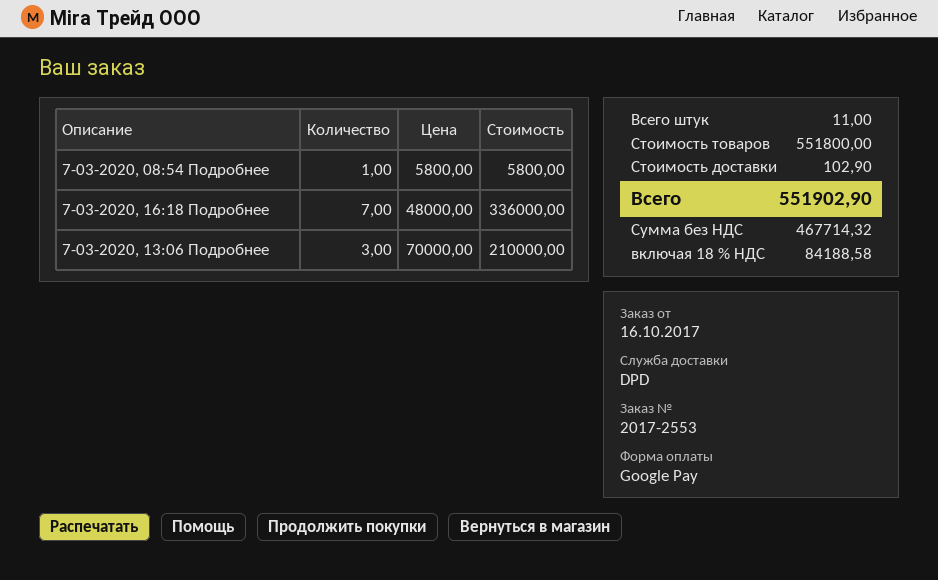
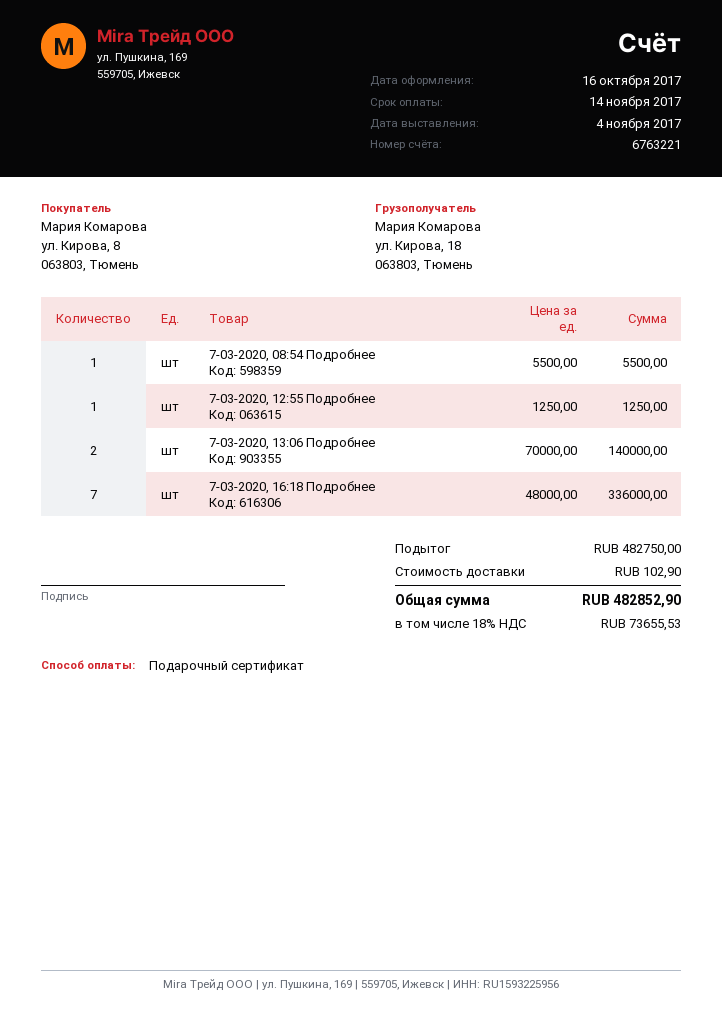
payment method: Google Pay -> gift card
7-03-2020, 08:54 Подробнее: 1 x 5800.00 = 5800.00 -> 1 x 5500.00 = 5500.00
7-03-2020, 13:06 Подробнее: 3 x 70000.00 = 210000.00 -> 2 x 70000.00 = 140000.00
7-03-2020, 12:55 Подробнее: none -> 1 x 1250.00 = 1250.00
subtotal: 551800.00 -> 482750.00
tax: 18% = 84188.58 -> 18% = 73655.53
total: 551902.90 -> 482852.90

